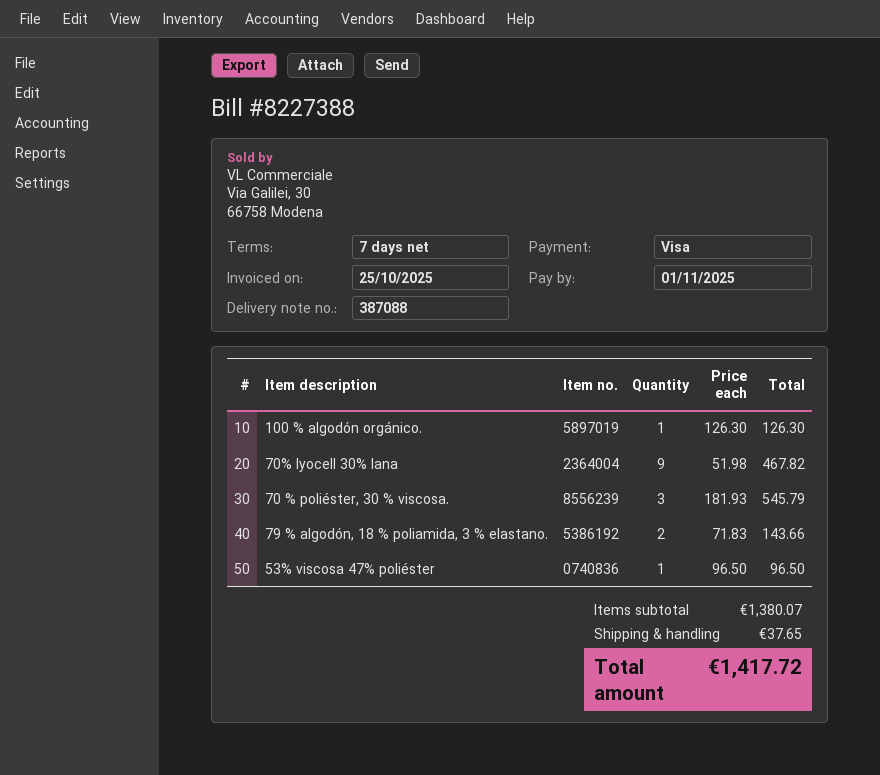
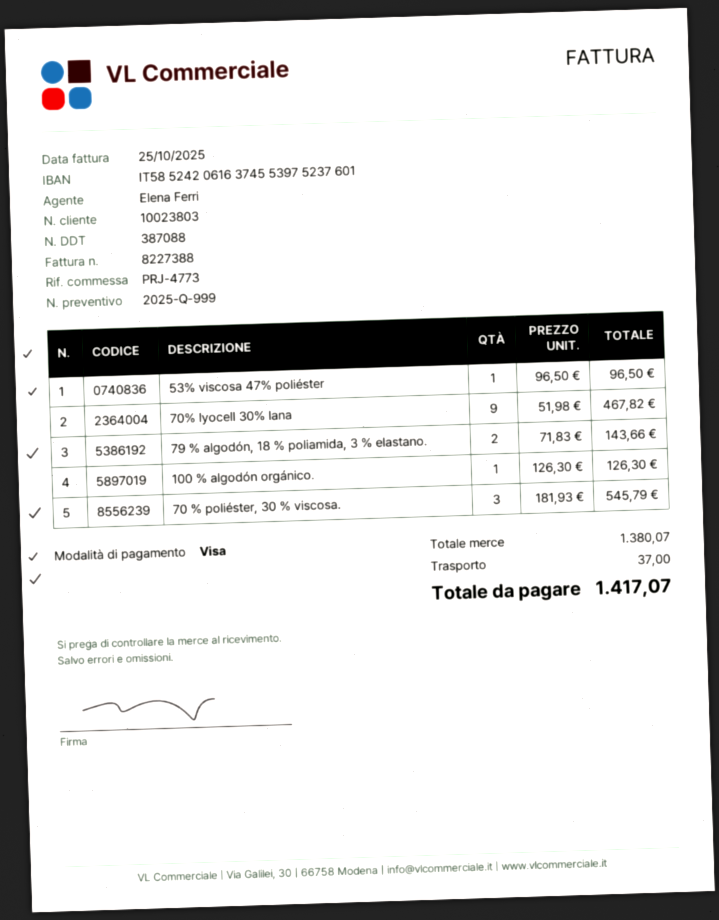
shipping: 37.65 -> 37.00
total: 1417.72 -> 1417.07

